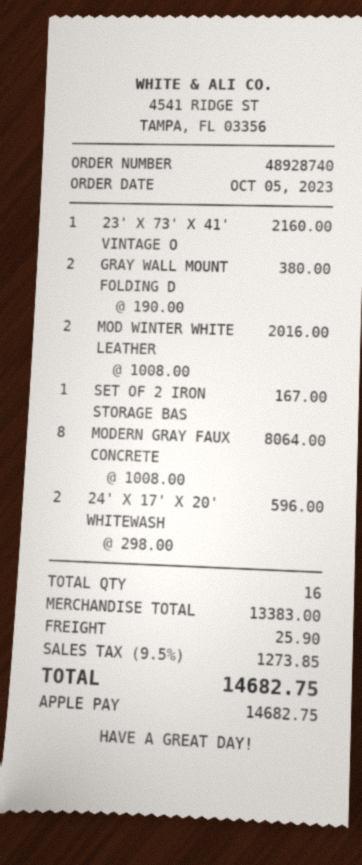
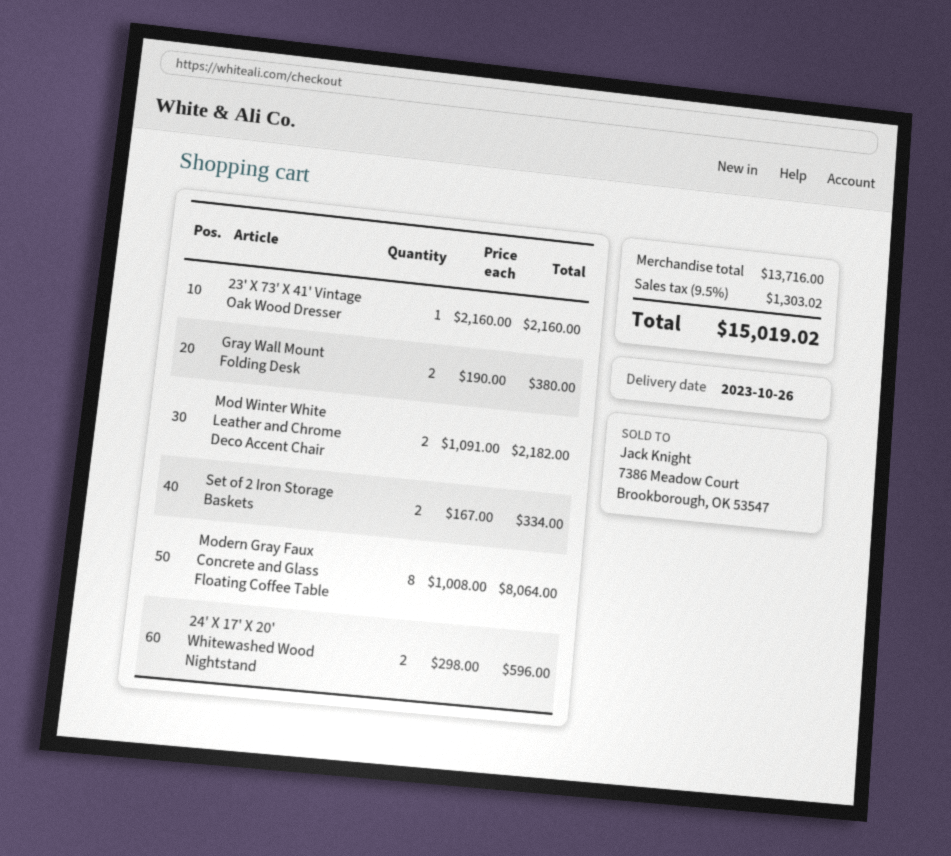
MOD WINTER WHITE LEATHER: 2 x 1008.00 = 2016.00 -> 2 x 1091.00 = 2182.00
SET OF 2 IRON STORAGE BAS: 1 x 167.00 = 167.00 -> 2 x 167.00 = 334.00
subtotal: 13383.00 -> 13716.00
shipping: 25.90 -> none
tax: 9.5% = 1273.85 -> 9.5% = 1303.02
total: 14682.75 -> 15019.02

